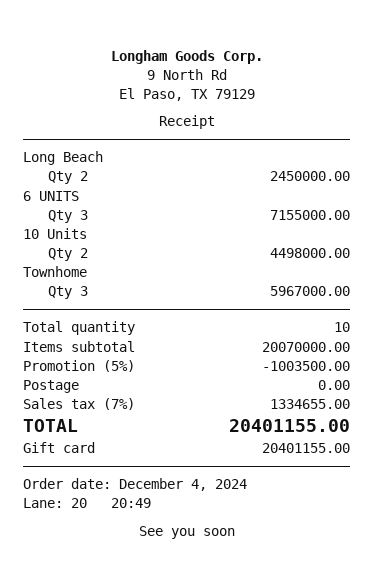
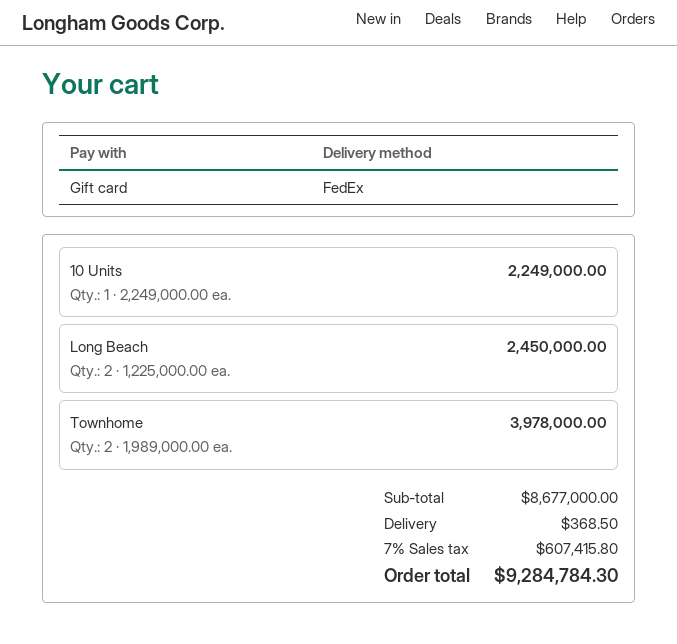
6 UNITS: 3 for 7155000.00 -> none
10 Units: 2 for 4498000.00 -> 1 for 2249000.00
Townhome: 3 for 5967000.00 -> 2 for 3978000.00
subtotal: 20070000.00 -> 8677000.00
discount: 5% = 1003500.00 -> none
shipping: 0.00 -> 368.50
tax: 7% = 1334655.00 -> 7% = 607415.80
total: 20401155.00 -> 9284784.30

